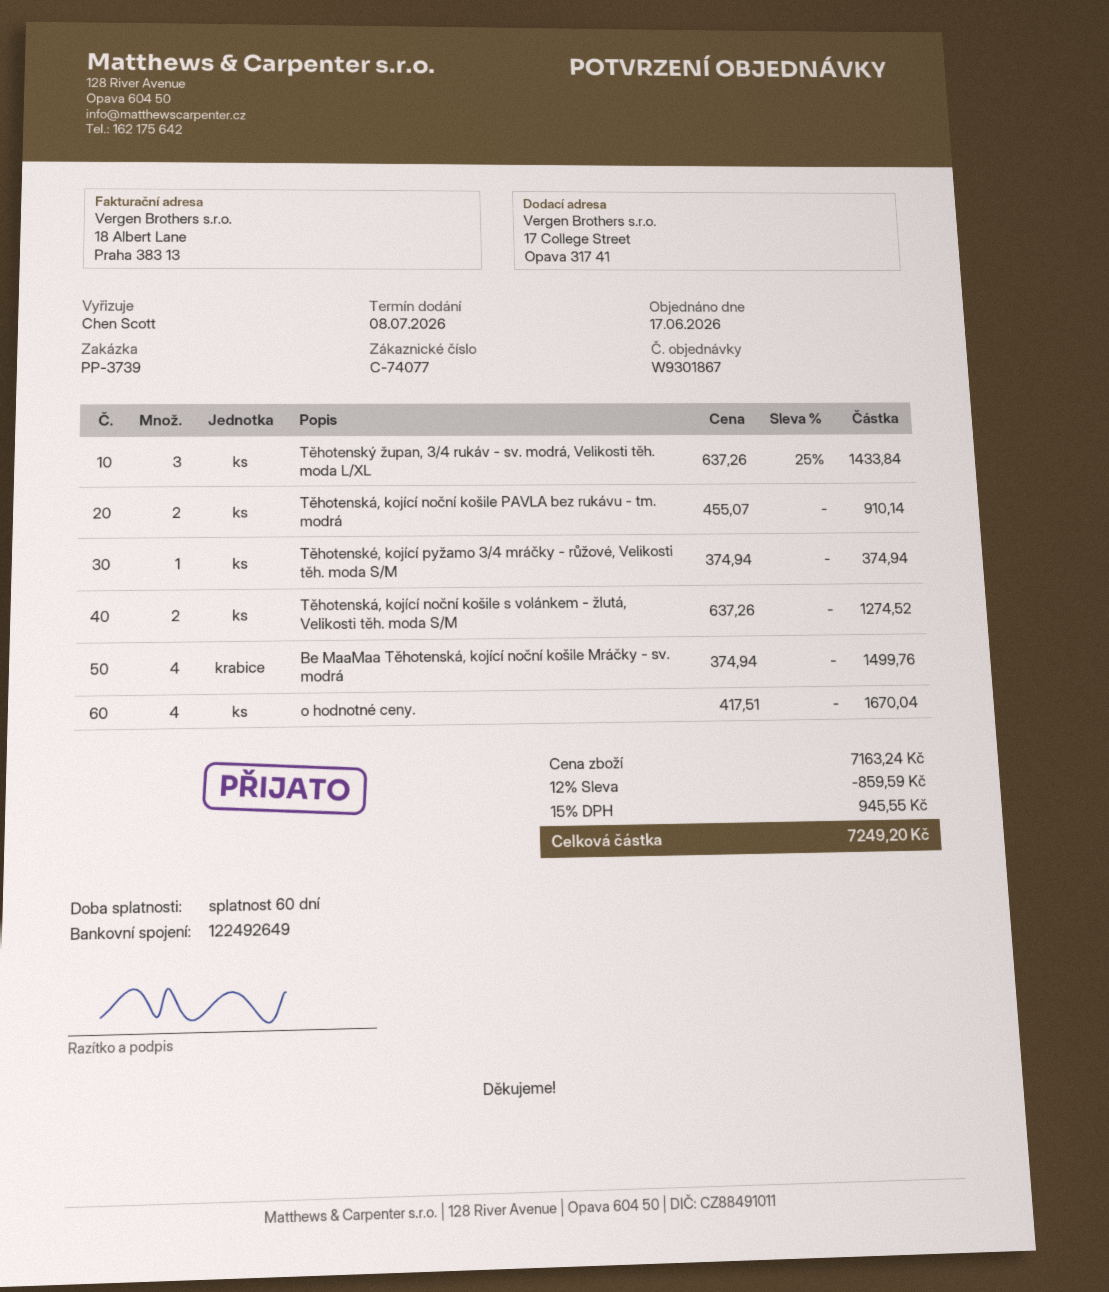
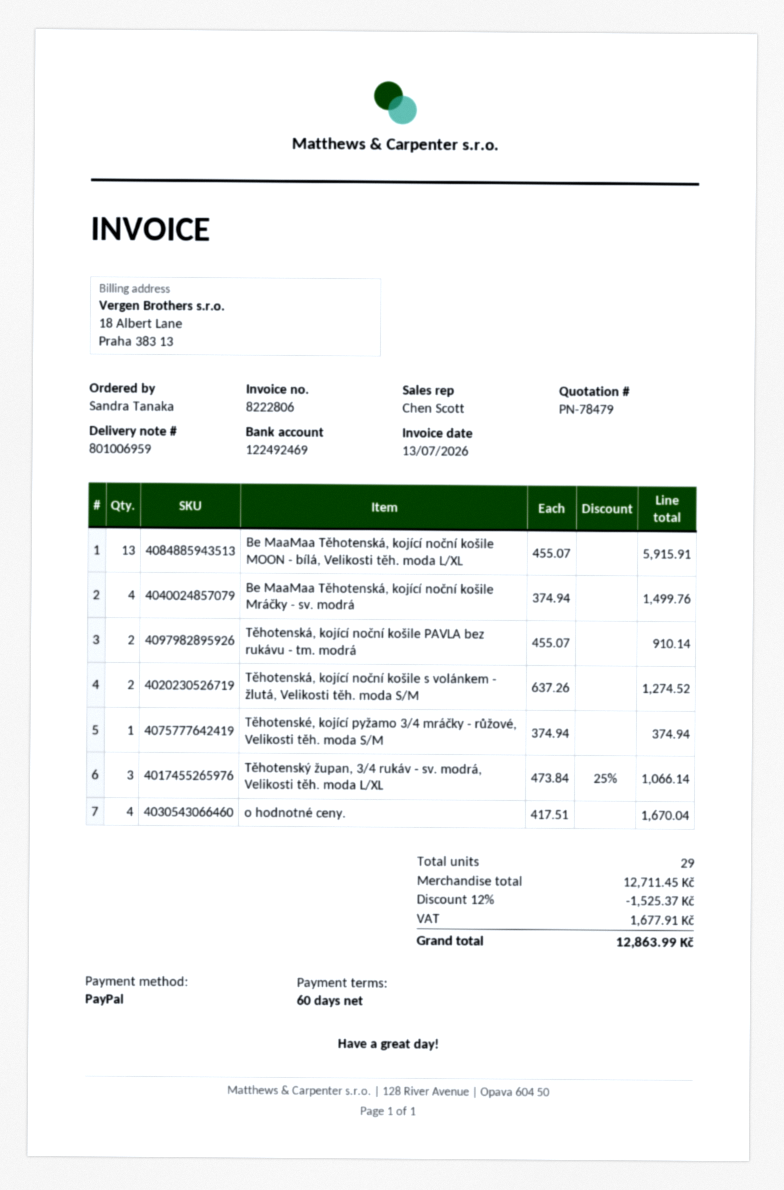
bank account: 122492649 -> 122492469
Těhotenský župan, 3/4 rukáv - sv. modrá, Velikosti těh. moda L/XL: 3 x 637.26 - 25% = 1433.84 -> 3 x 473.84 - 25% = 1066.14
Be MaaMaa Těhotenská, kojící noční košile MOON - bílá, Velikosti těh. moda L/XL: none -> 13 x 455.07 = 5915.91
subtotal: 7163.24 -> 12711.45
discount: 12% = 859.59 -> 12% = 1525.37
tax: 945.55 -> 1677.91
total: 7249.20 -> 12863.99

